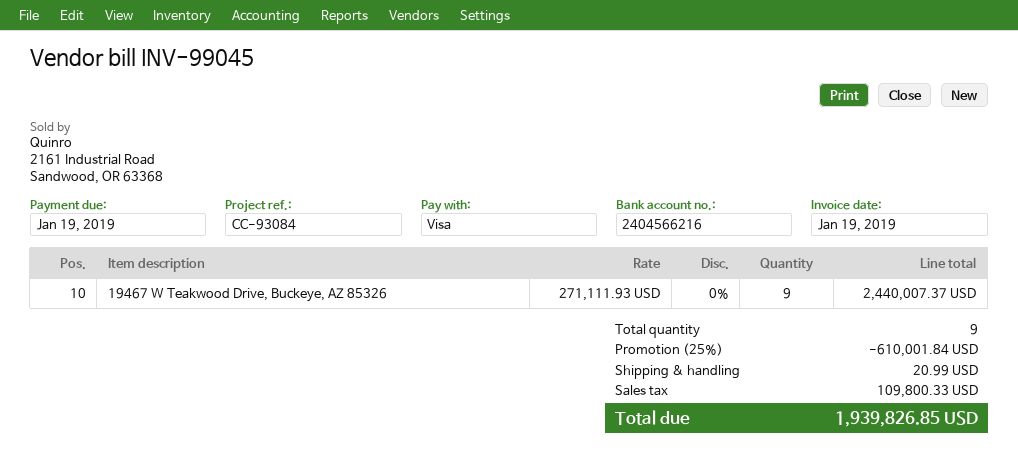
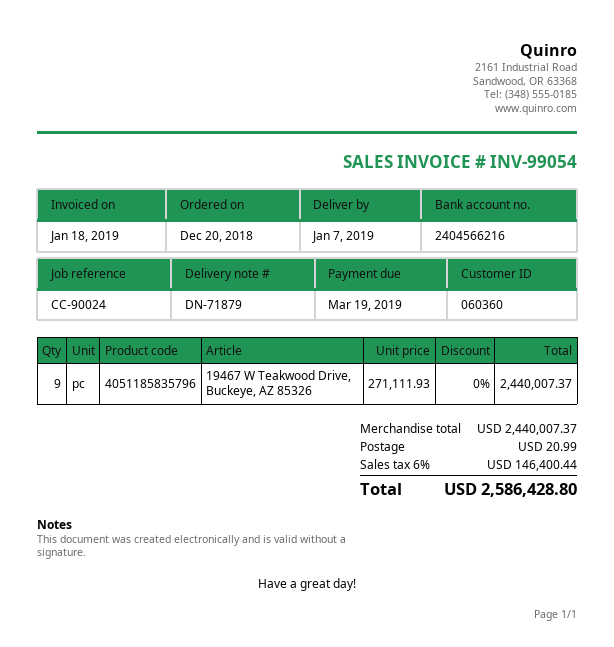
invoice number: INV-99045 -> INV-99054
invoice date: 2019-01-19 -> 2019-01-18
due date: 2019-01-19 -> 2019-03-19
reference: CC-93084 -> CC-90024
discount: 25% = 610001.84 -> none
tax: 109800.33 -> 146400.44
total: 1939826.85 -> 2586428.80

